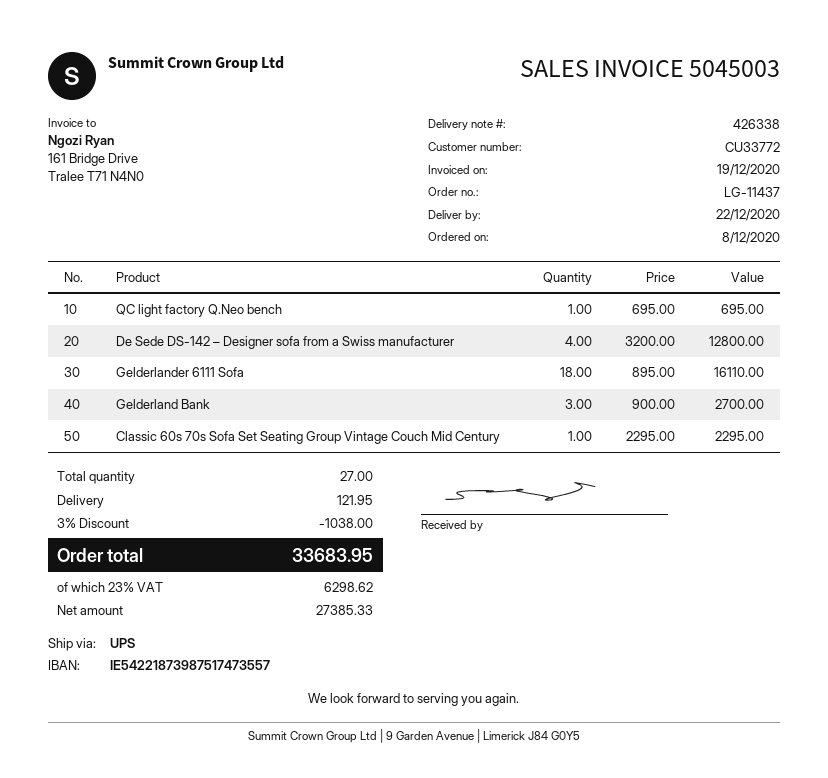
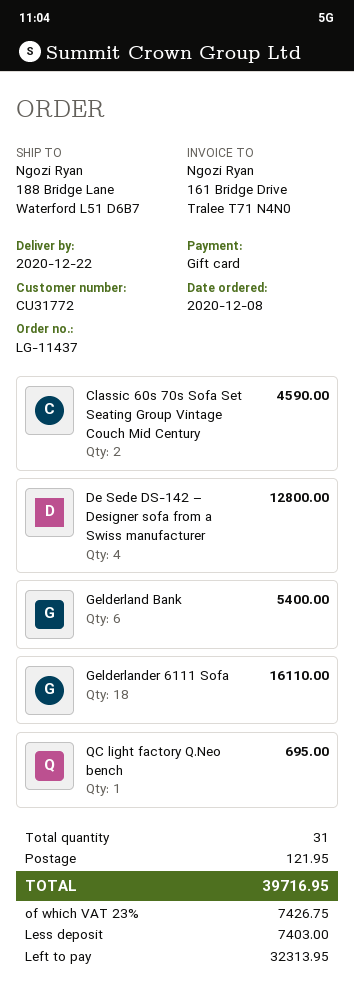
customer number: CU33772 -> CU31772
Gelderland Bank: 3 for 2700.00 -> 6 for 5400.00
Classic 60s 70s Sofa Set Seating Group Vintage Couch Mid Century: 1 for 2295.00 -> 2 for 4590.00
total quantity: 27 -> 31
discount: 3% = 1038.00 -> none
tax: 23% = 6298.62 -> 23% = 7426.75
total: 33683.95 -> 39716.95

